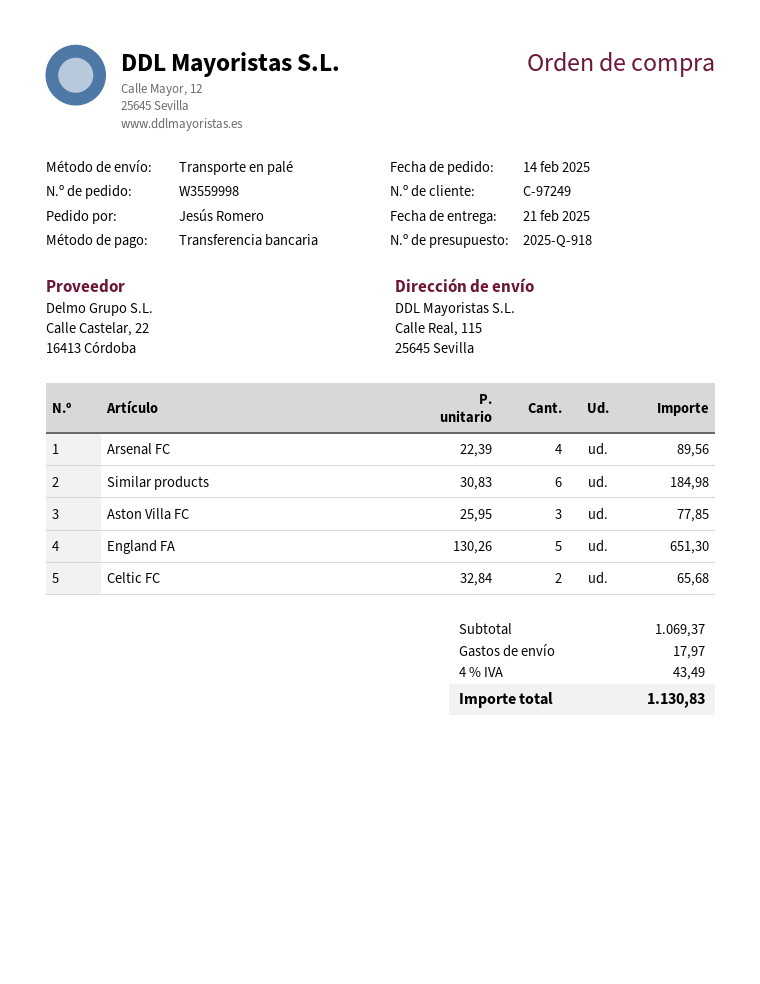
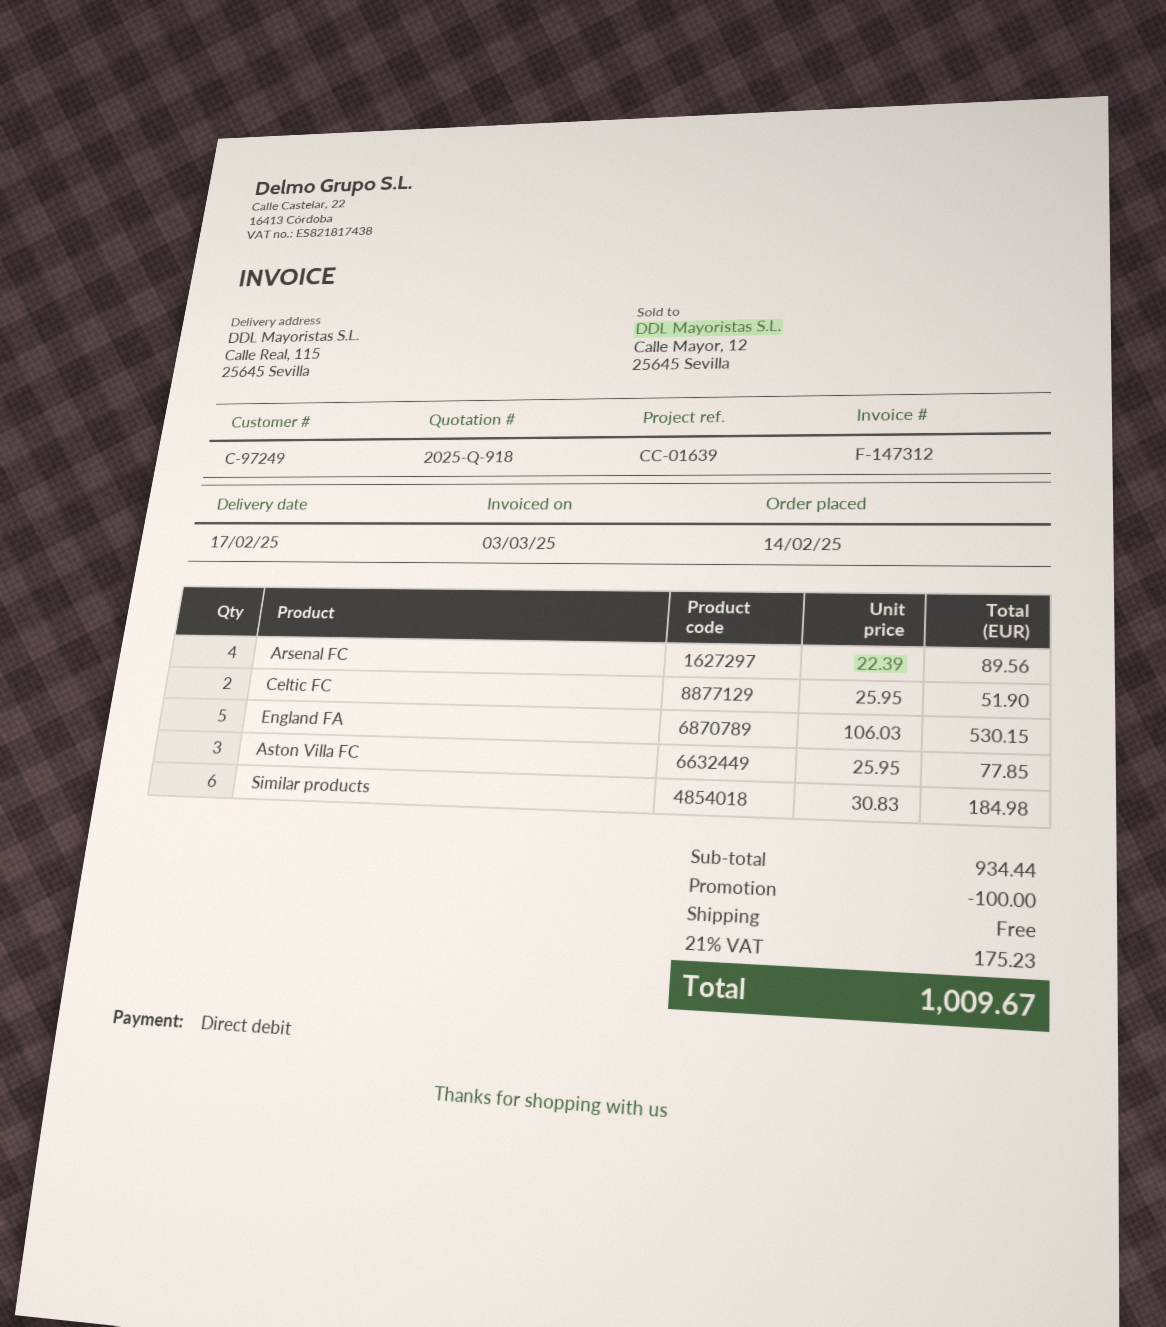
delivery date: 2025-02-21 -> 2025-02-17
payment method: bank transfer -> direct debit
England FA: 5 x 130.26 = 651.30 -> 5 x 106.03 = 530.15
Celtic FC: 2 x 32.84 = 65.68 -> 2 x 25.95 = 51.90
subtotal: 1069.37 -> 934.44
discount: none -> 100.00
shipping: 17.97 -> 0.00
tax: 4% = 43.49 -> 21% = 175.23
total: 1130.83 -> 1009.67

